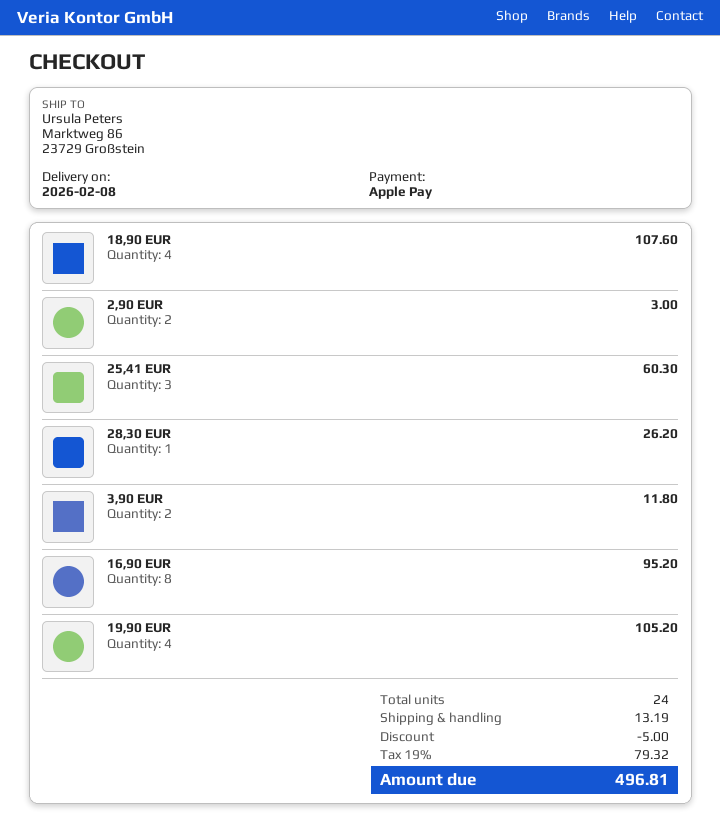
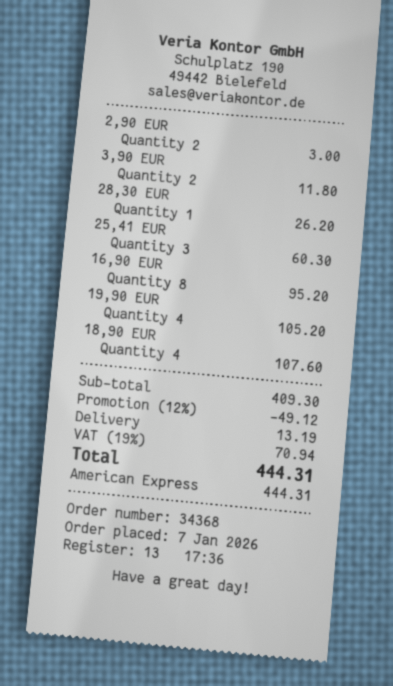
payment method: Apple Pay -> American Express
discount: 5.00 -> 49.12
tax: 19% = 79.32 -> 19% = 70.94
total: 496.81 -> 444.31

